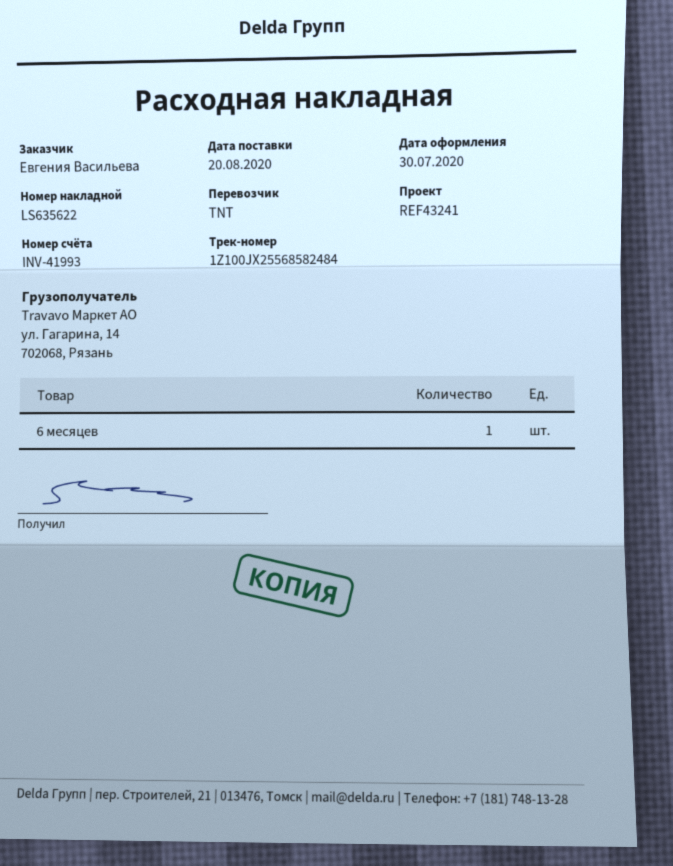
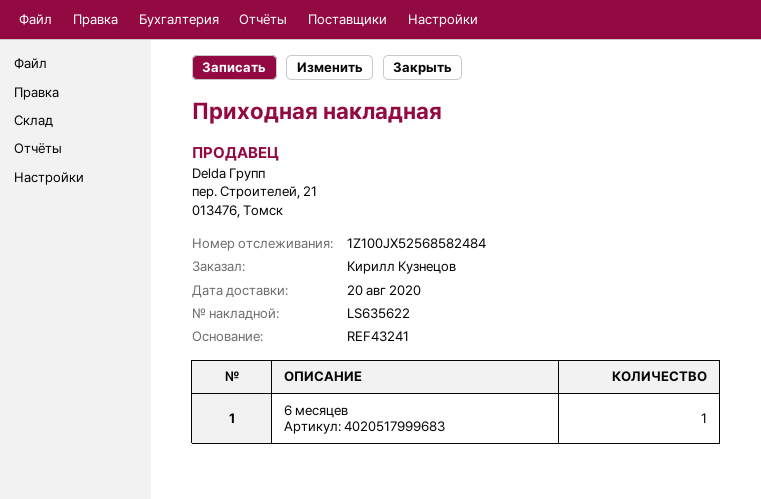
ordered by: Евгения Васильева -> Кирилл Кузнецов
tracking number: 1Z100JX25568582484 -> 1Z100JX52568582484

